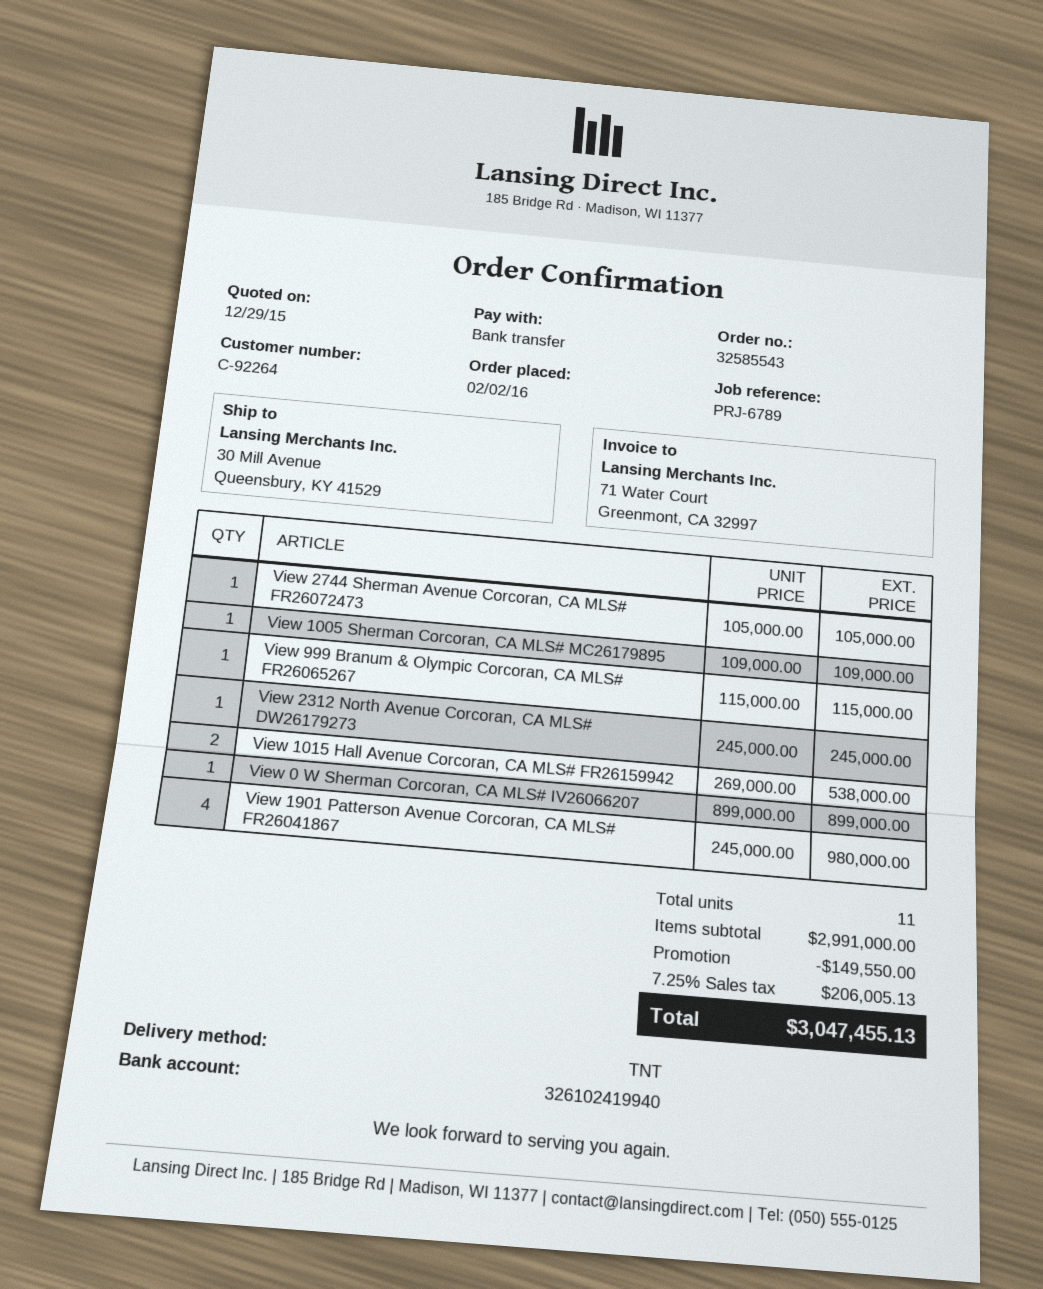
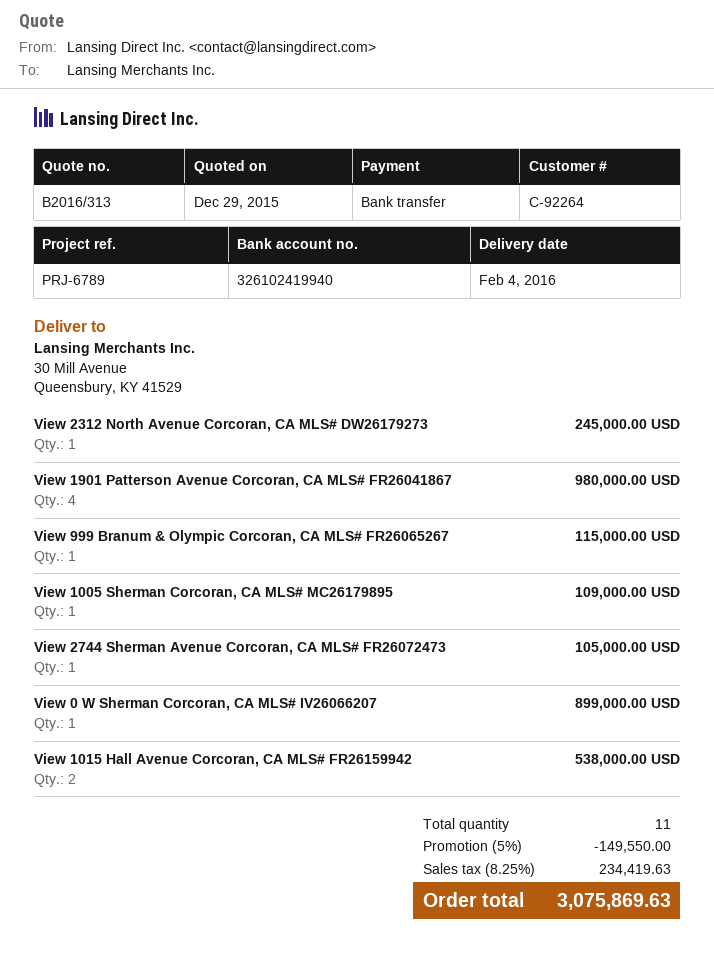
tax: 7.25% = 206005.13 -> 8.25% = 234419.63
total: 3047455.13 -> 3075869.63

